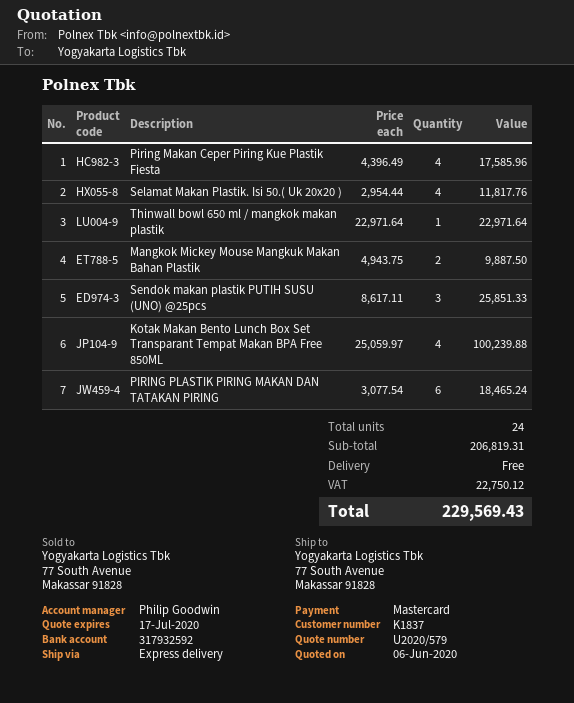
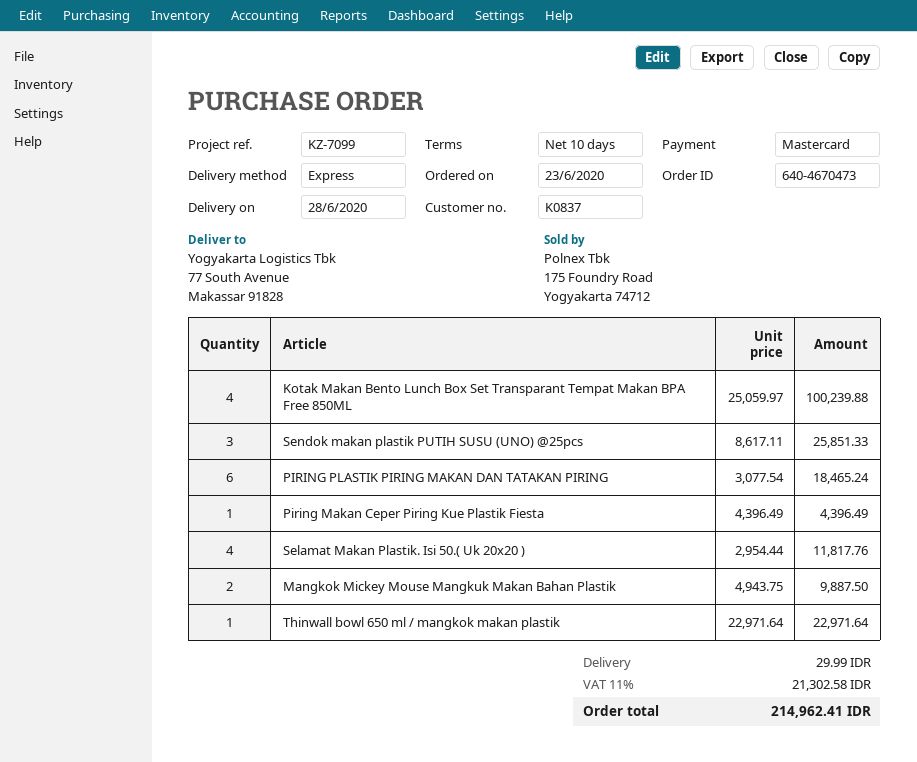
customer number: K1837 -> K0837
Piring Makan Ceper Piring Kue Plastik Fiesta: 4 x 4396.49 = 17585.96 -> 1 x 4396.49 = 4396.49
shipping: 0.00 -> 29.99
tax: 22750.12 -> 21302.58
total: 229569.43 -> 214962.41

